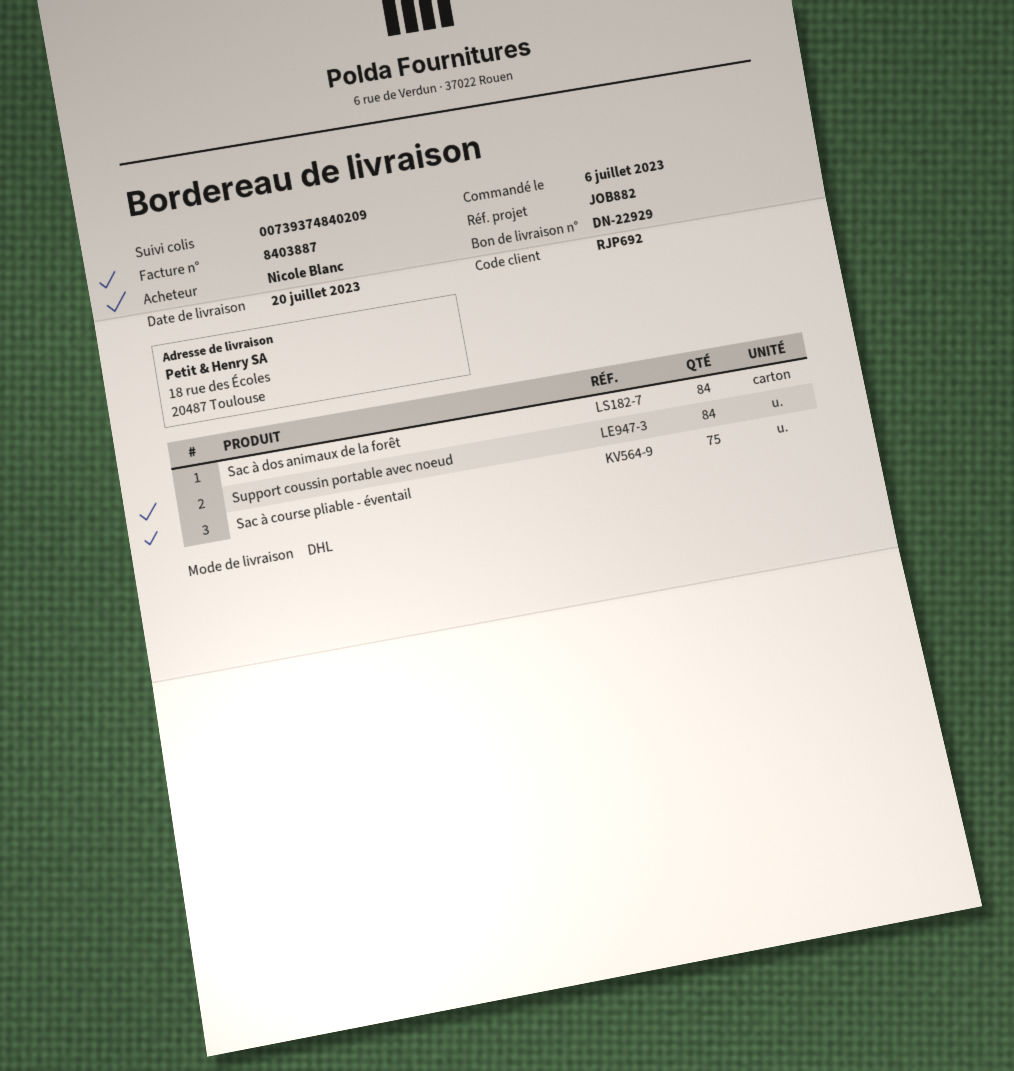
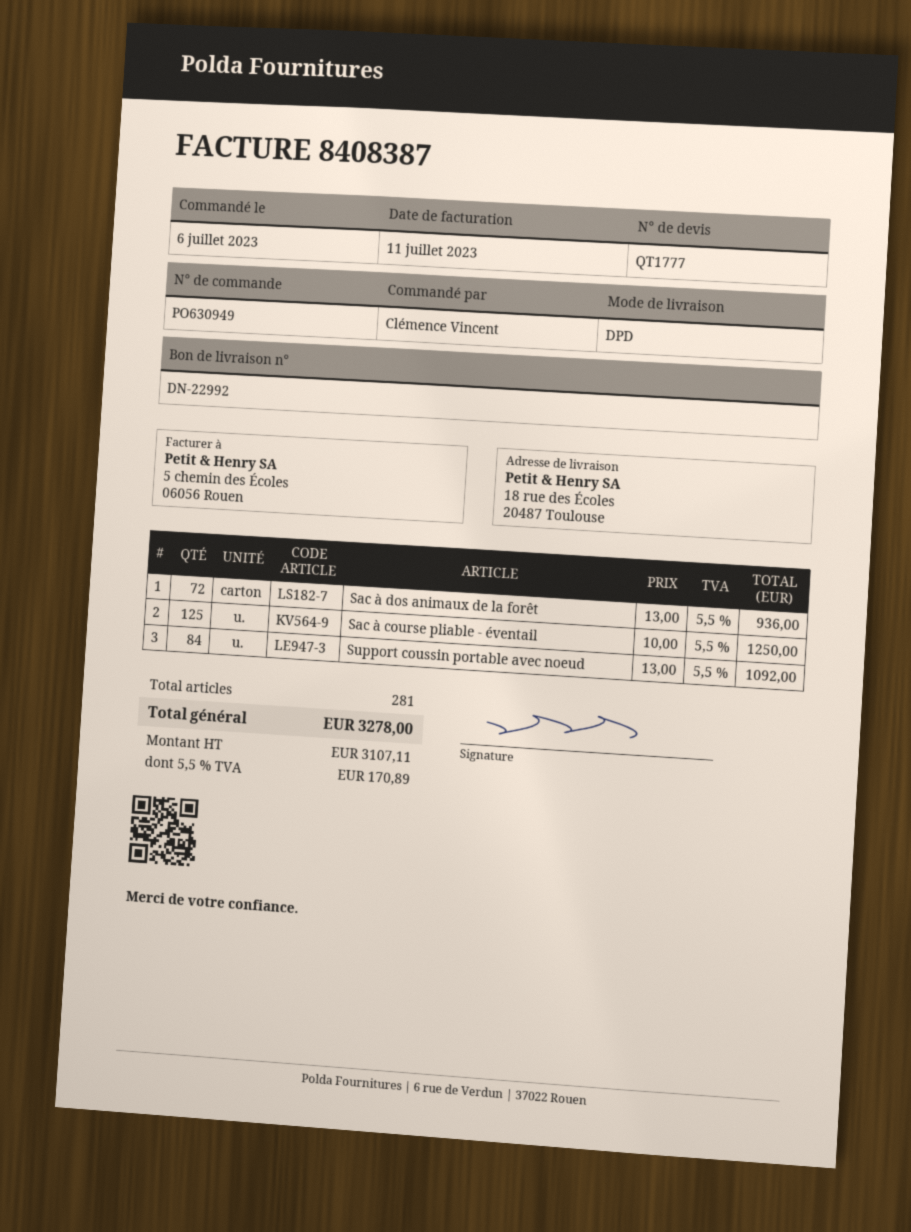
delivery note number: DN-22929 -> DN-22992
invoice number: 8403887 -> 8408387
ordered by: Nicole Blanc -> Clémence Vincent
shipping method: DHL -> DPD
Sac à dos animaux de la forêt: 84 -> 72
Sac à course pliable - éventail: 75 -> 125

